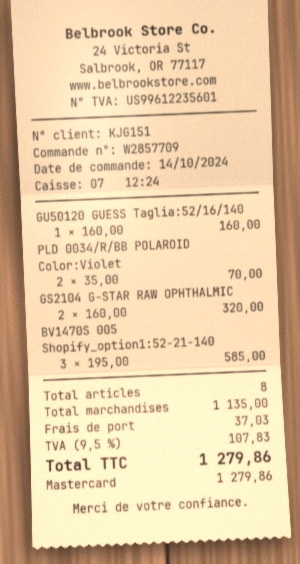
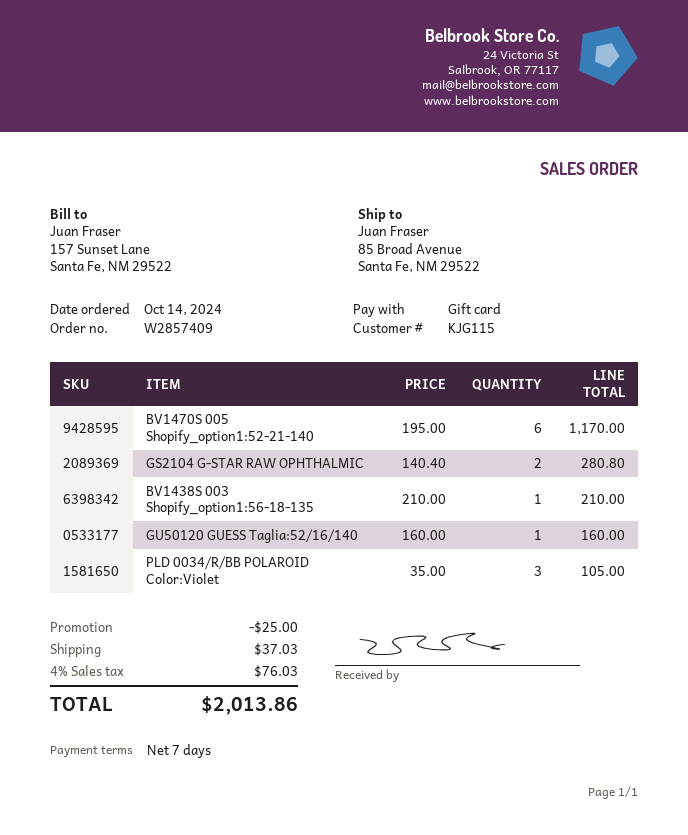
order number: W2857709 -> W2857409
customer number: KJG151 -> KJG115
payment method: Mastercard -> gift card
PLD 0034/R/BB POLAROID Color:Violet: 2 x 35.00 = 70.00 -> 3 x 35.00 = 105.00
GS2104 G-STAR RAW OPHTHALMIC: 2 x 160.00 = 320.00 -> 2 x 140.40 = 280.80
BV1470S 005 Shopify_option1:52-21-140: 3 x 195.00 = 585.00 -> 6 x 195.00 = 1170.00
BV1438S 003 Shopify_option1:56-18-135: none -> 1 x 210.00 = 210.00
discount: none -> 25.00
tax: 9.5% = 107.83 -> 4% = 76.03
total: 1279.86 -> 2013.86

